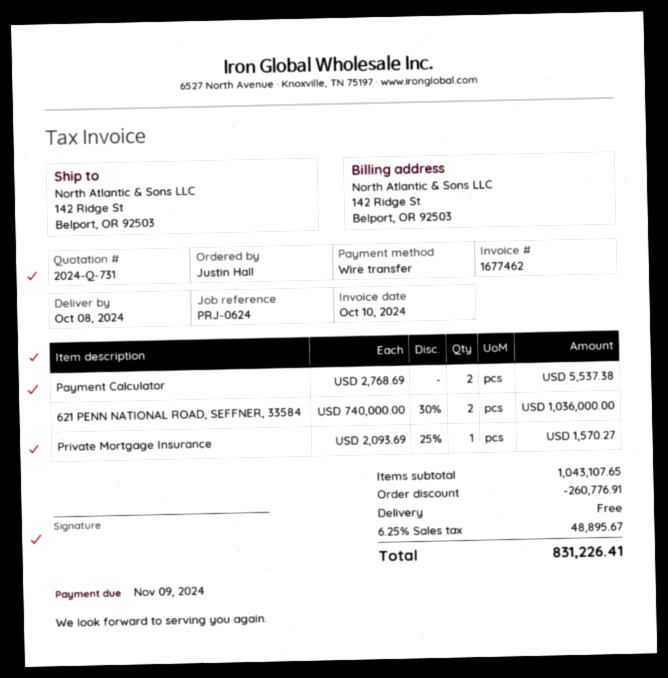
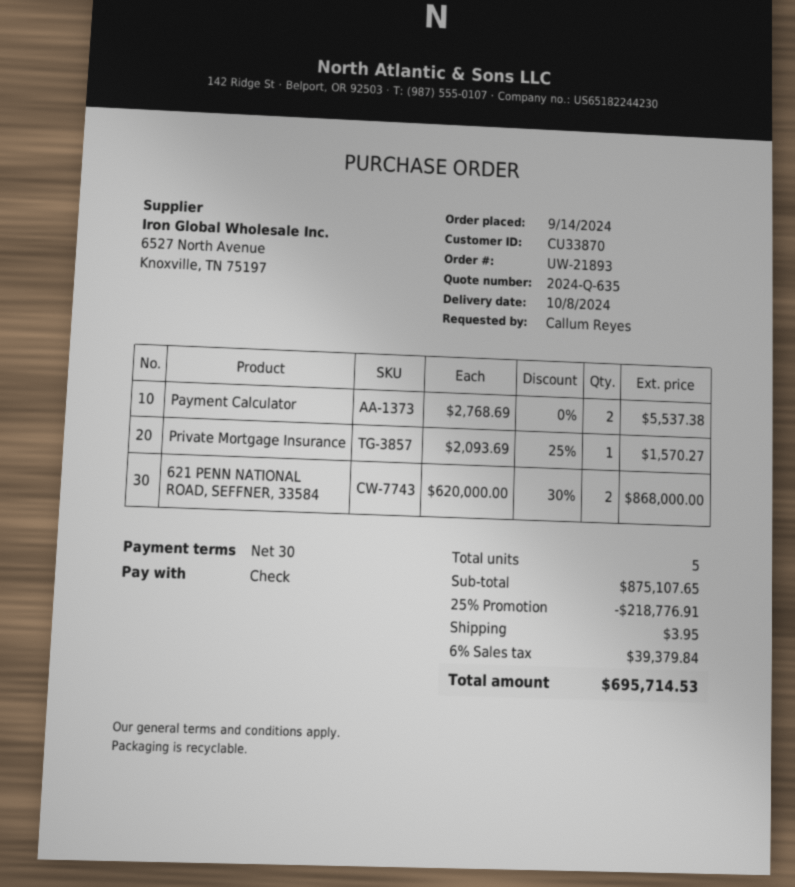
quote number: 2024-Q-731 -> 2024-Q-635
ordered by: Justin Hall -> Callum Reyes
payment method: bank transfer -> cheque
621 PENN NATIONAL ROAD, SEFFNER, 33584: 2 x 740000.00 - 30% = 1036000.00 -> 2 x 620000.00 - 30% = 868000.00
subtotal: 1043107.65 -> 875107.65
discount: 260776.91 -> 218776.91
shipping: 0.00 -> 3.95
tax: 6.25% = 48895.67 -> 6% = 39379.84
total: 831226.41 -> 695714.53

